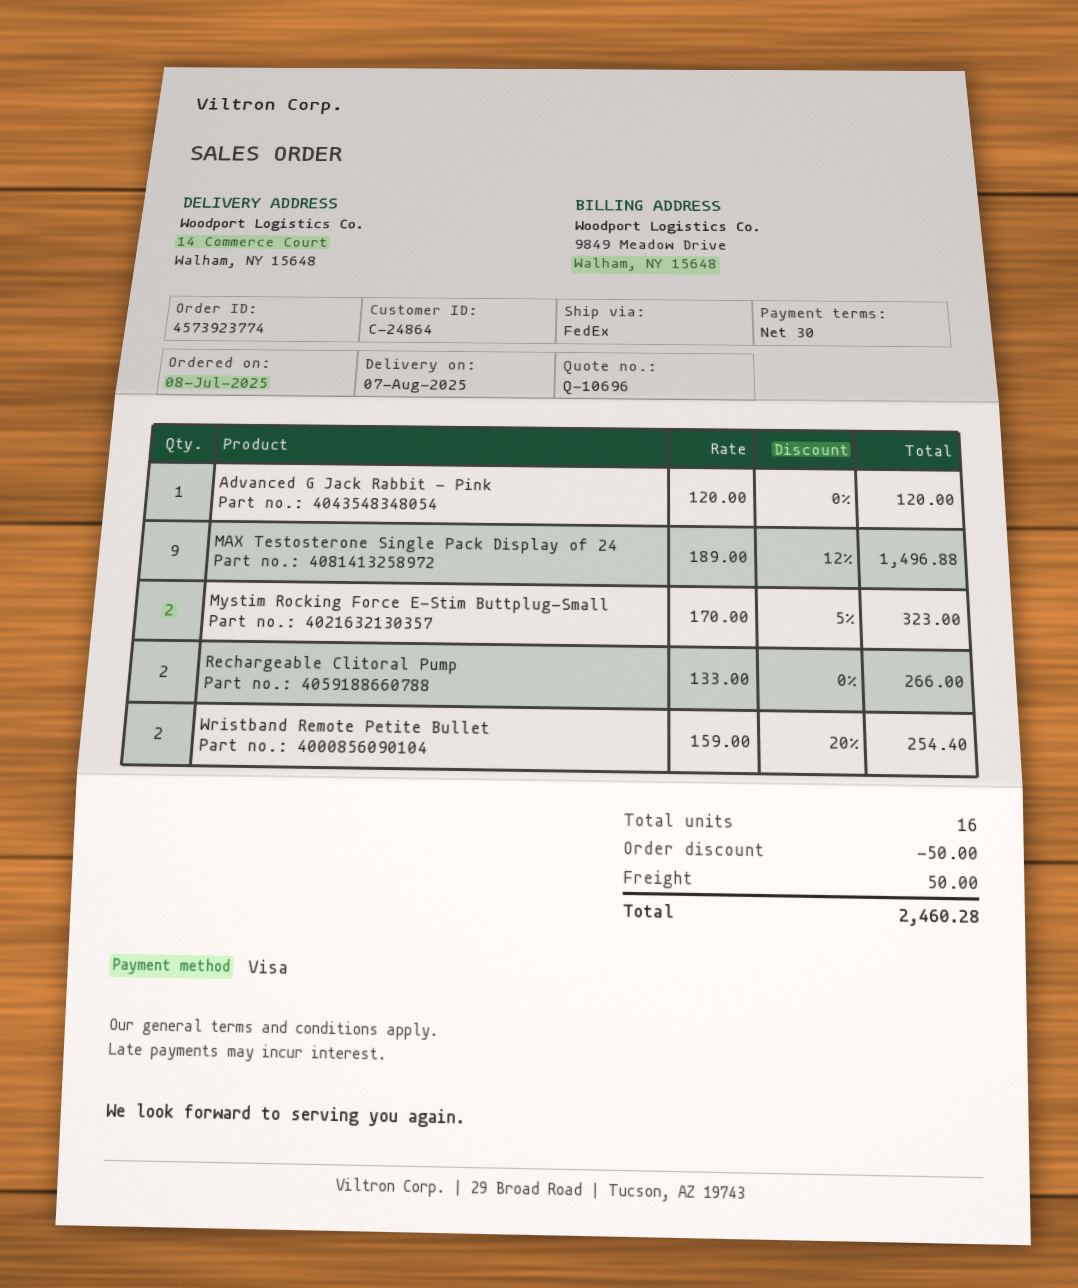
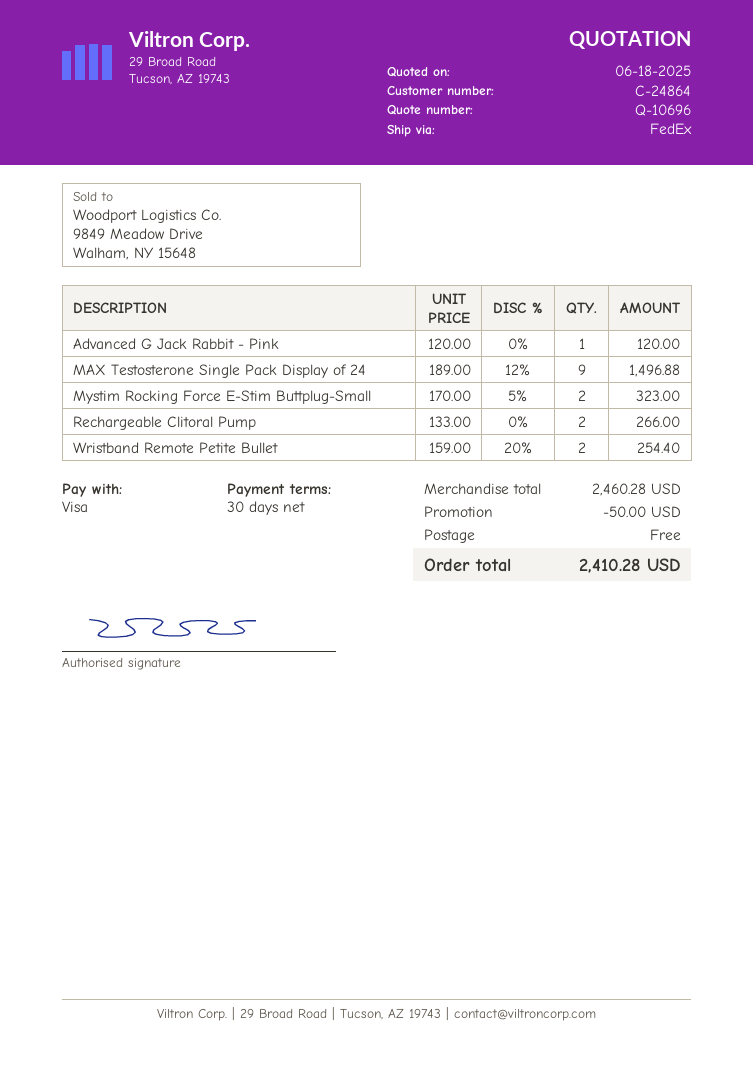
shipping: 50.00 -> 0.00
total: 2460.28 -> 2410.28

